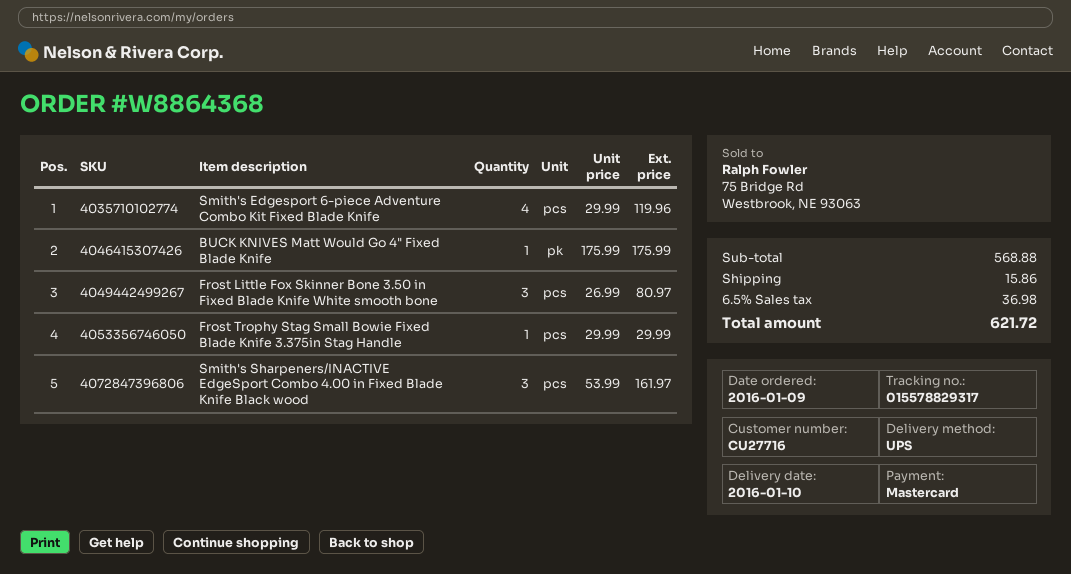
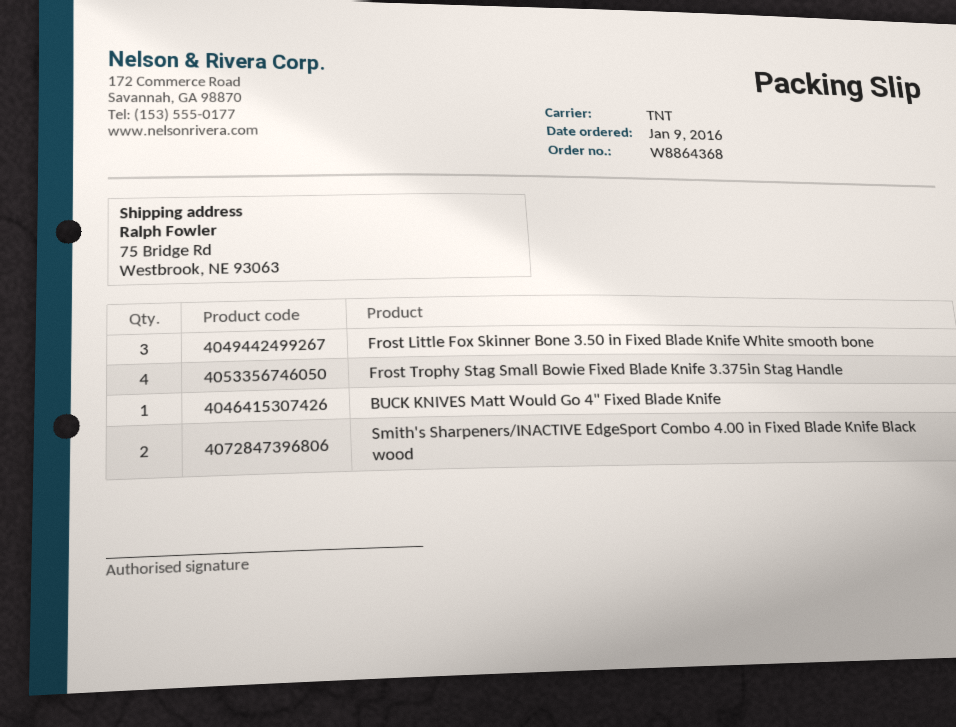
shipping method: UPS -> TNT
Smith's Edgesport 6-piece Adventure Combo Kit Fixed Blade Knife: 4 -> none
Frost Trophy Stag Small Bowie Fixed Blade Knife 3.375in Stag Handle: 1 -> 4
Smith's Sharpeners/INACTIVE EdgeSport Combo 4.00 in Fixed Blade Knife Black wood: 3 -> 2

